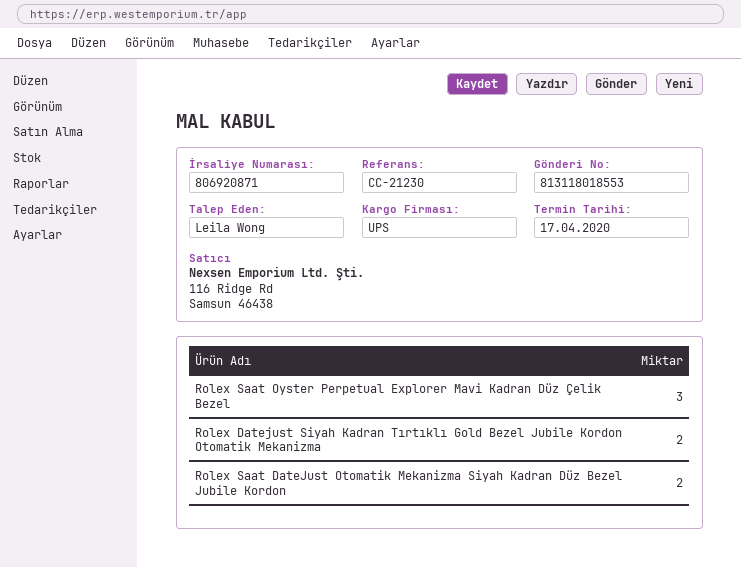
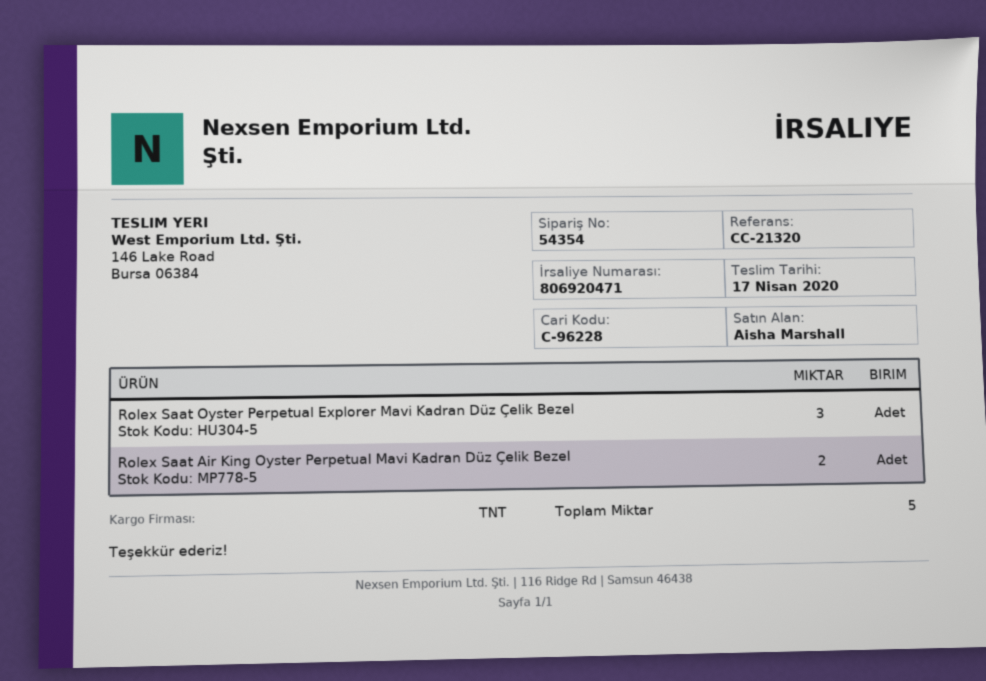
delivery note number: 806920871 -> 806920471
reference: CC-21230 -> CC-21320
ordered by: Leila Wong -> Aisha Marshall
shipping method: UPS -> TNT
Rolex Datejust Siyah Kadran Tırtıklı Gold Bezel Jubile Kordon Otomatik Mekanizma: 2 -> none
Rolex Saat DateJust Otomatik Mekanizma Siyah Kadran Düz Bezel Jubile Kordon: 2 -> none
Rolex Saat Air King Oyster Perpetual Mavi Kadran Düz Çelik Bezel: none -> 2

